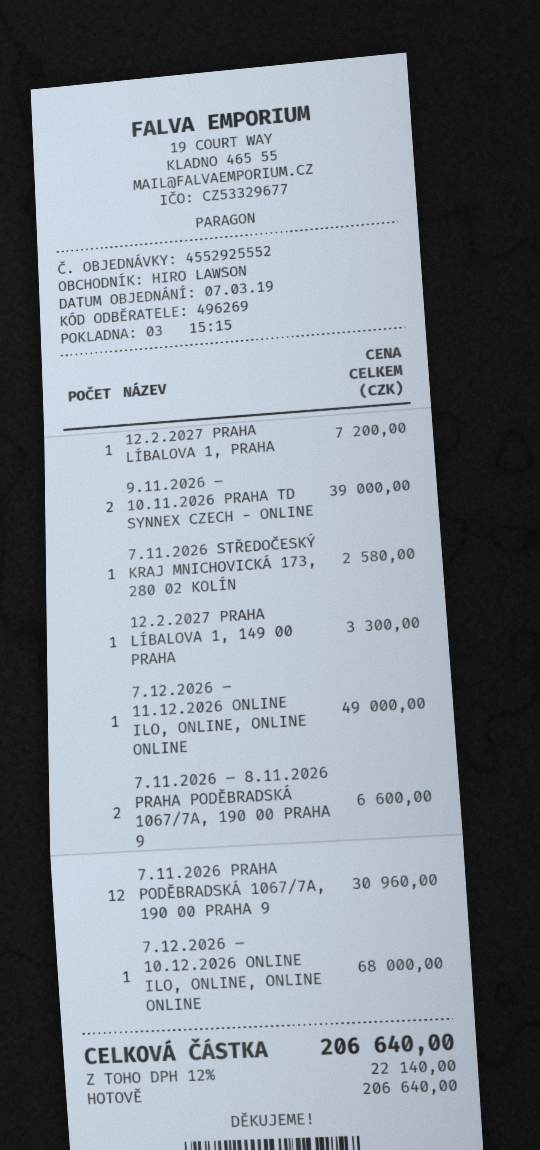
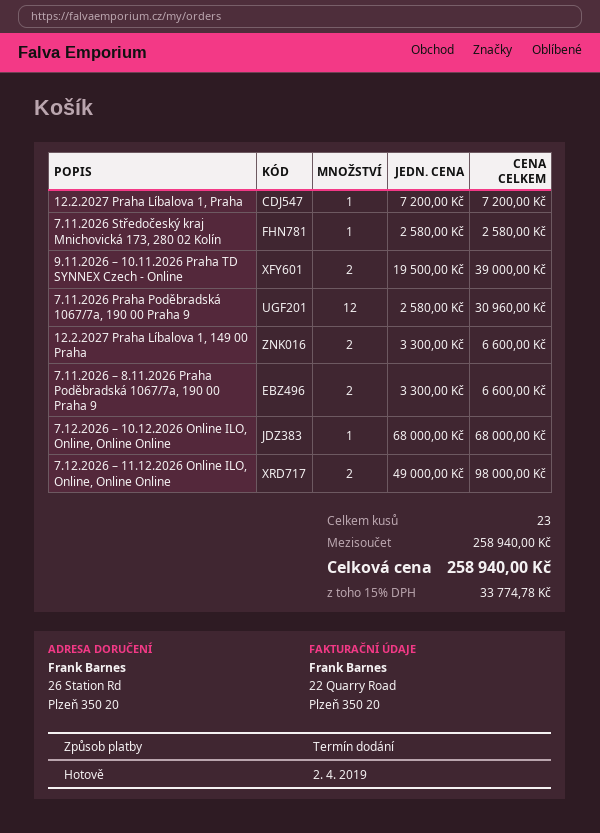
12.2.2027 PRAHA LÍBALOVA 1, 149 00 PRAHA: 1 for 3300.00 -> 2 for 6600.00
7.12.2026 – 11.12.2026 ONLINE ILO, ONLINE, ONLINE ONLINE: 1 for 49000.00 -> 2 for 98000.00
tax: 12% = 22140.00 -> 15% = 33774.78
total: 206640.00 -> 258940.00

